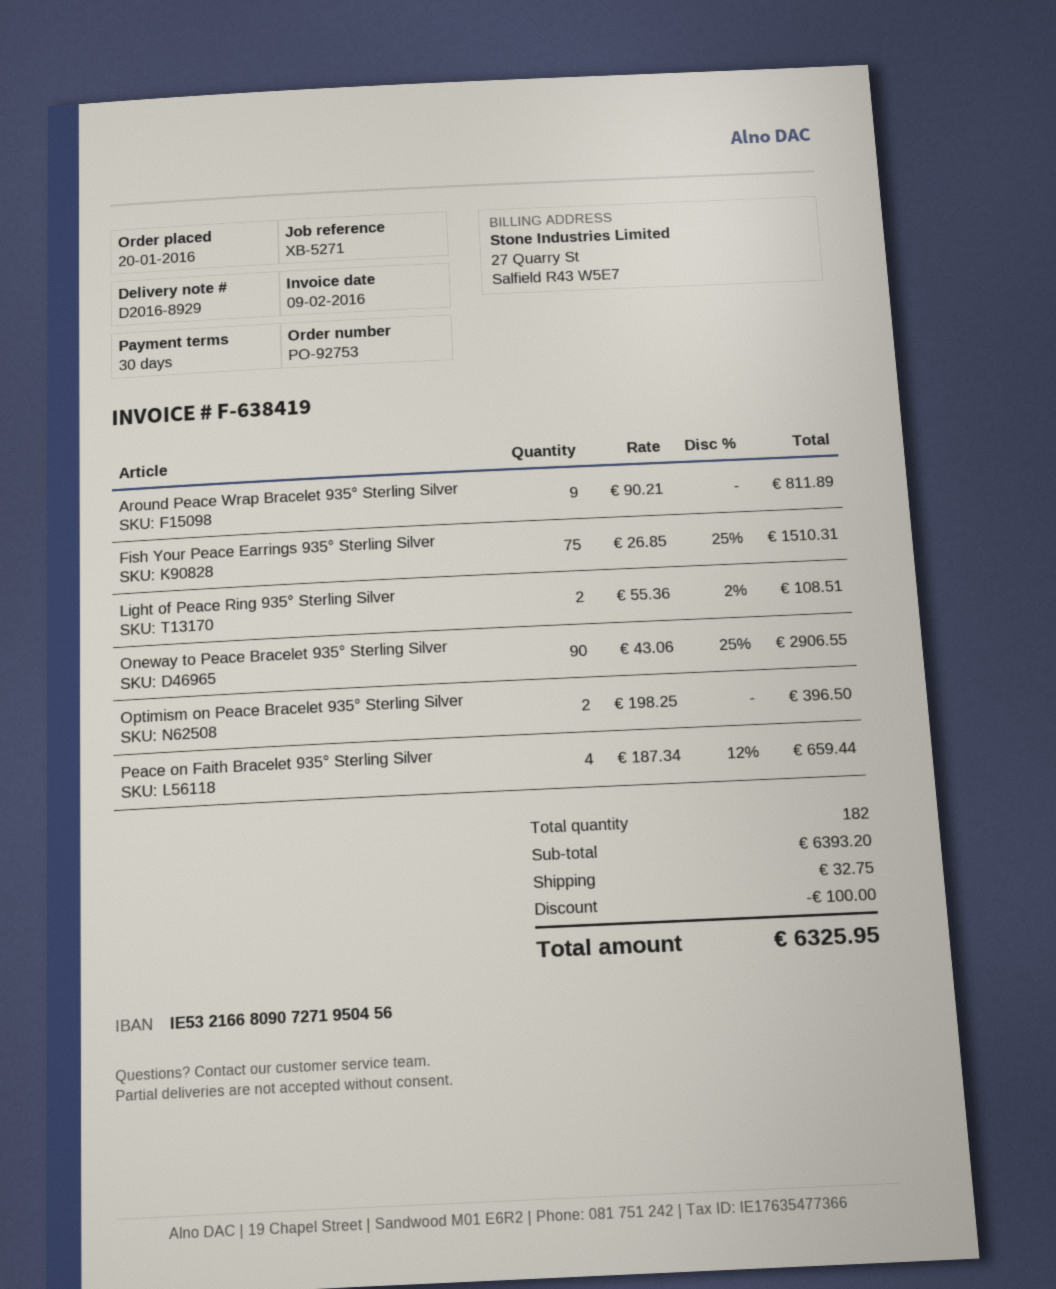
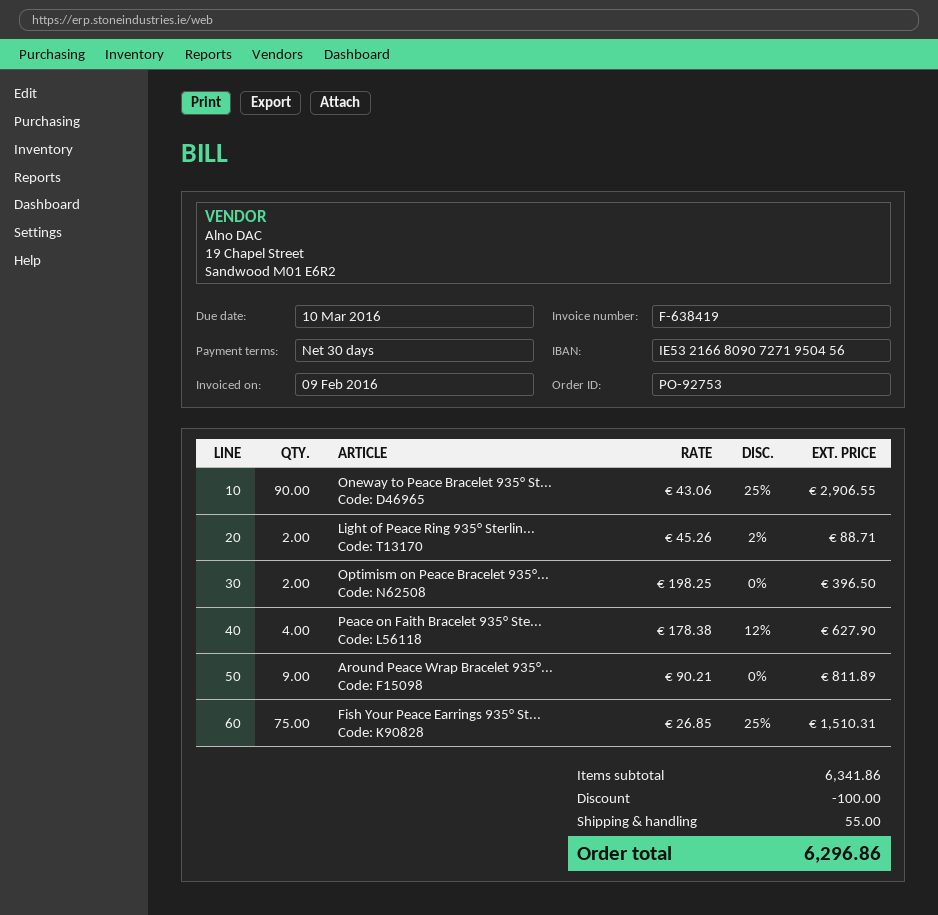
Light of Peace Ring 935° Sterling Silver: 2 x 55.36 - 2% = 108.51 -> 2 x 45.26 - 2% = 88.71
Peace on Faith Bracelet 935° Sterling Silver: 4 x 187.34 - 12% = 659.44 -> 4 x 178.38 - 12% = 627.90
subtotal: 6393.20 -> 6341.86
shipping: 32.75 -> 55.00
total: 6325.95 -> 6296.86

